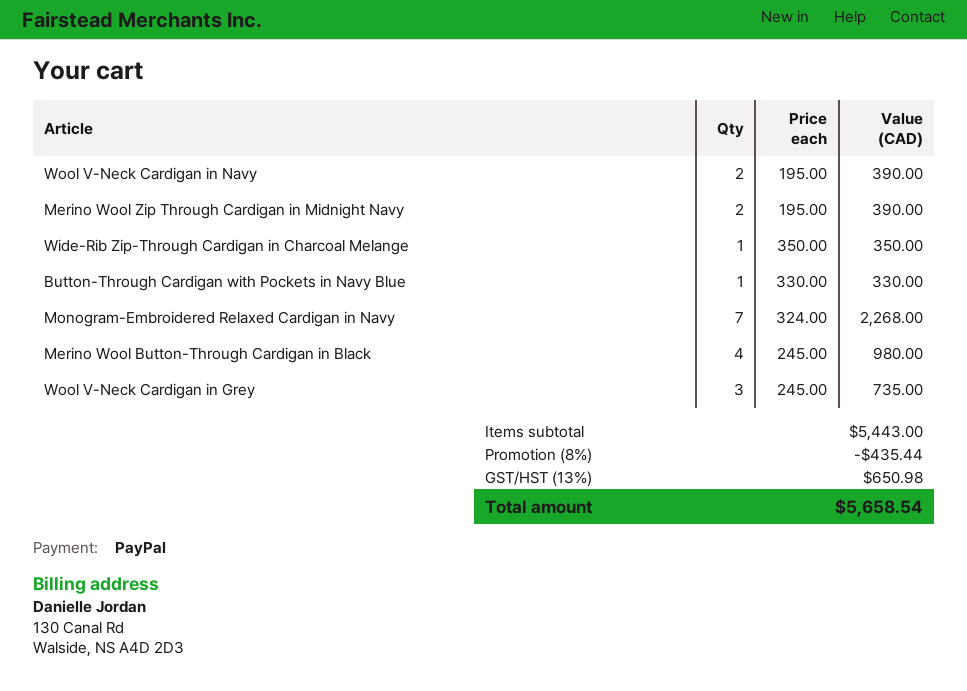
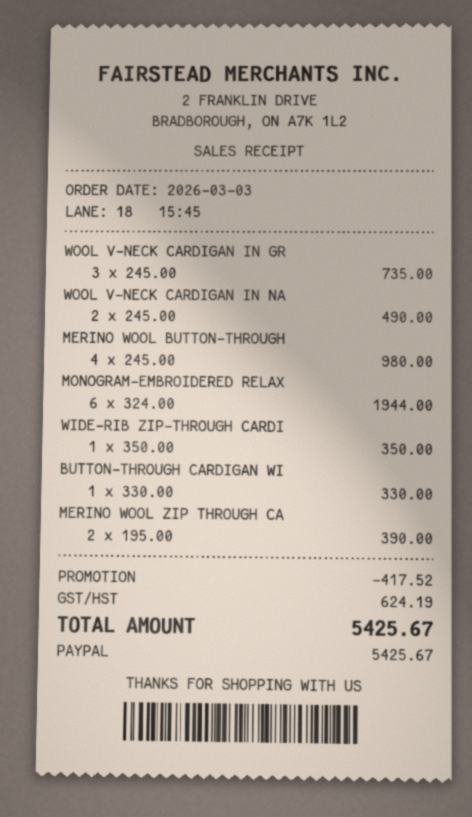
Wool V-Neck Cardigan in Navy: 2 x 195.00 = 390.00 -> 2 x 245.00 = 490.00
Monogram-Embroidered Relaxed Cardigan in Navy: 7 x 324.00 = 2268.00 -> 6 x 324.00 = 1944.00
discount: 435.44 -> 417.52
tax: 650.98 -> 624.19
total: 5658.54 -> 5425.67

